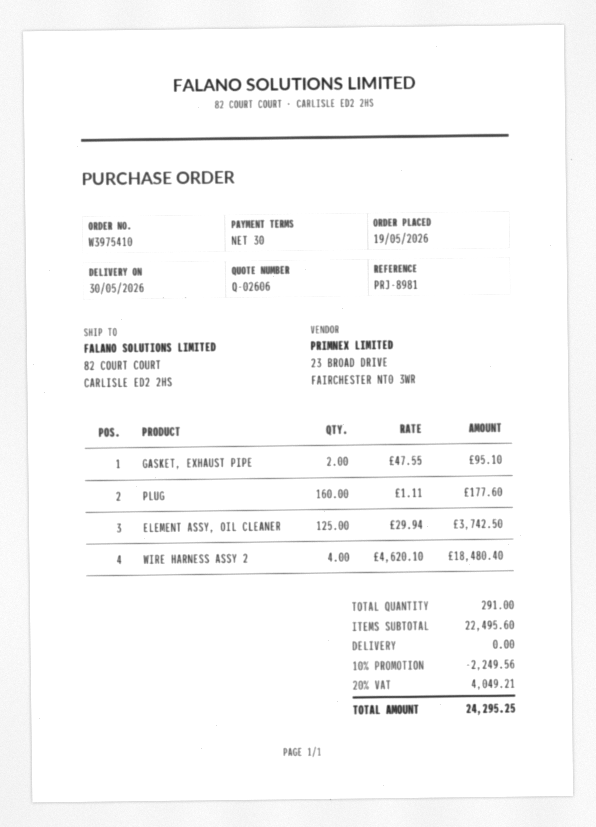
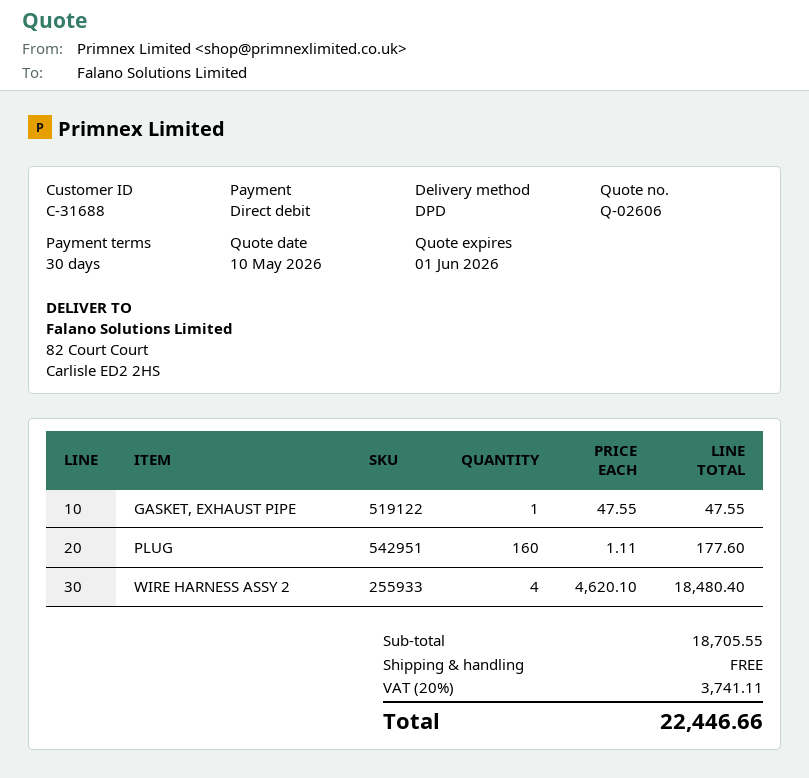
GASKET, EXHAUST PIPE: 2 x 47.55 = 95.10 -> 1 x 47.55 = 47.55
ELEMENT ASSY, OIL CLEANER: 125 x 29.94 = 3742.50 -> none
subtotal: 22495.60 -> 18705.55
discount: 10% = 2249.56 -> none
tax: 20% = 4049.21 -> 20% = 3741.11
total: 24295.25 -> 22446.66

